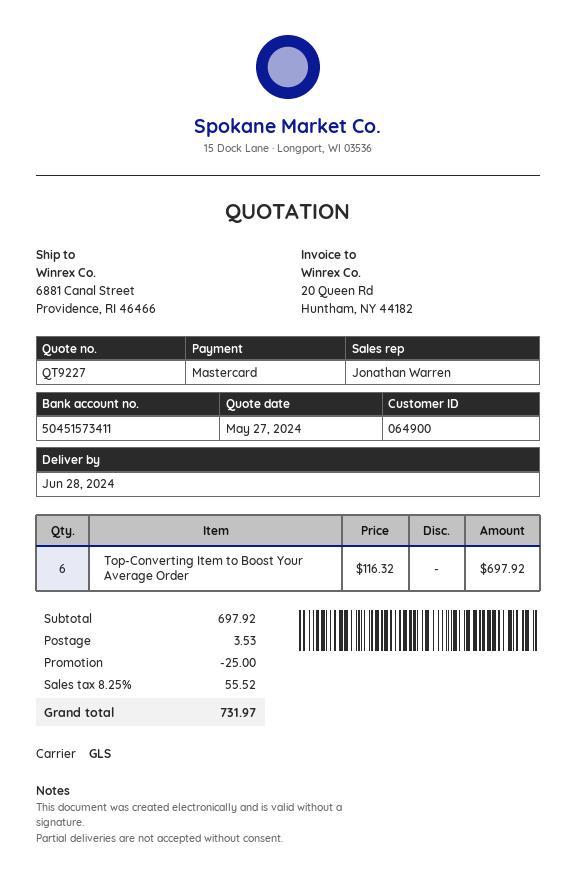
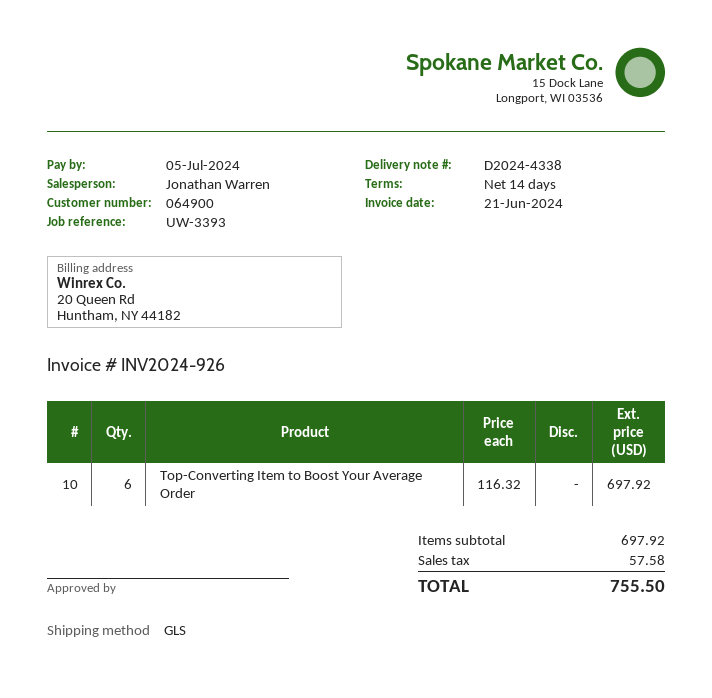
discount: 25.00 -> none
shipping: 3.53 -> none
tax: 55.52 -> 57.58
total: 731.97 -> 755.50

